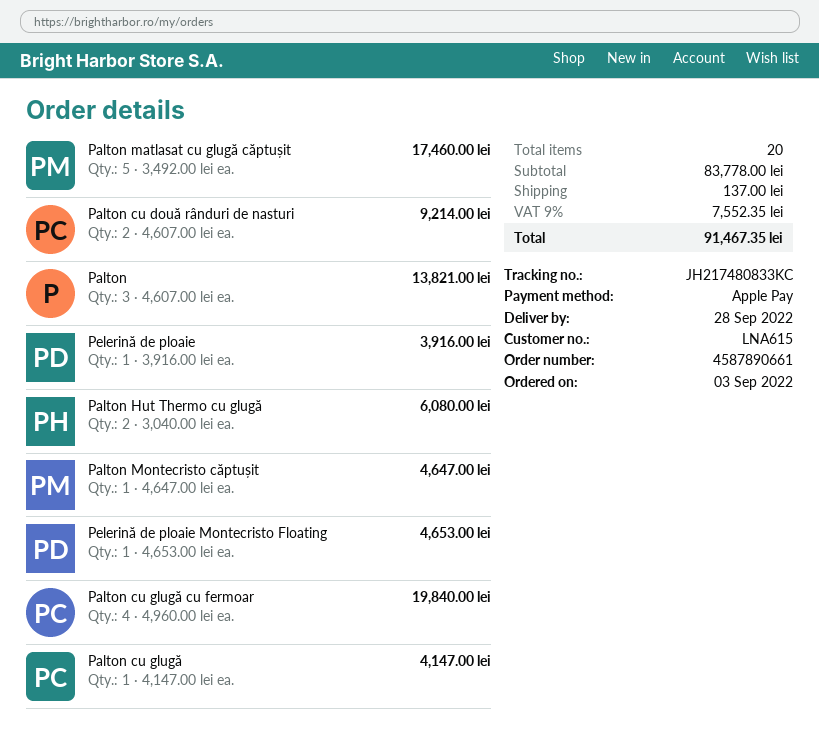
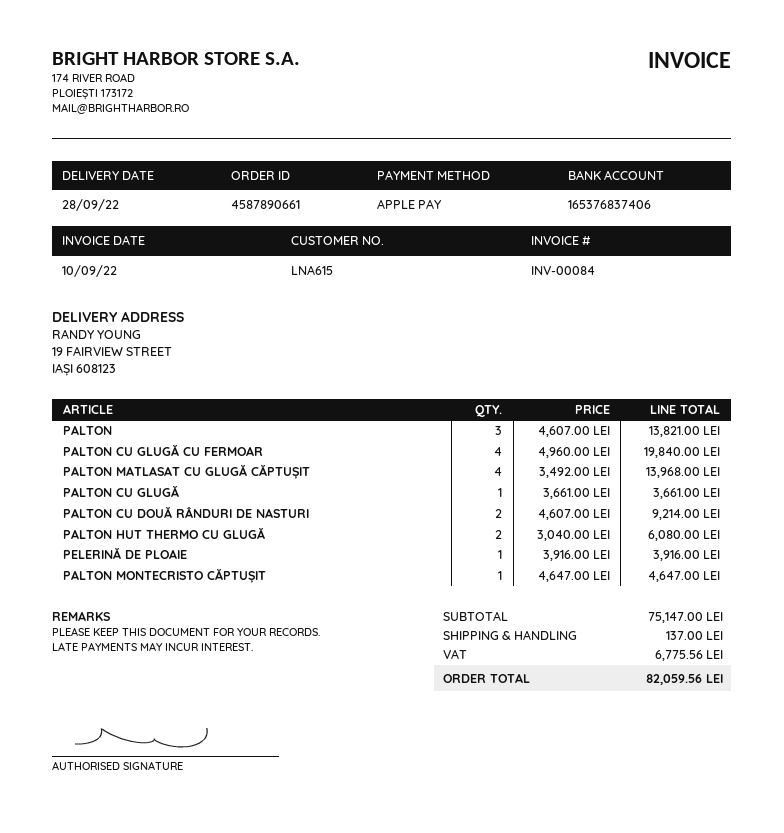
Palton matlasat cu glugă căptușit: 5 x 3492.00 = 17460.00 -> 4 x 3492.00 = 13968.00
Pelerină de ploaie Montecristo Floating: 1 x 4653.00 = 4653.00 -> none
Palton cu glugă: 1 x 4147.00 = 4147.00 -> 1 x 3661.00 = 3661.00
subtotal: 83778.00 -> 75147.00
tax: 7552.35 -> 6775.56
total: 91467.35 -> 82059.56

